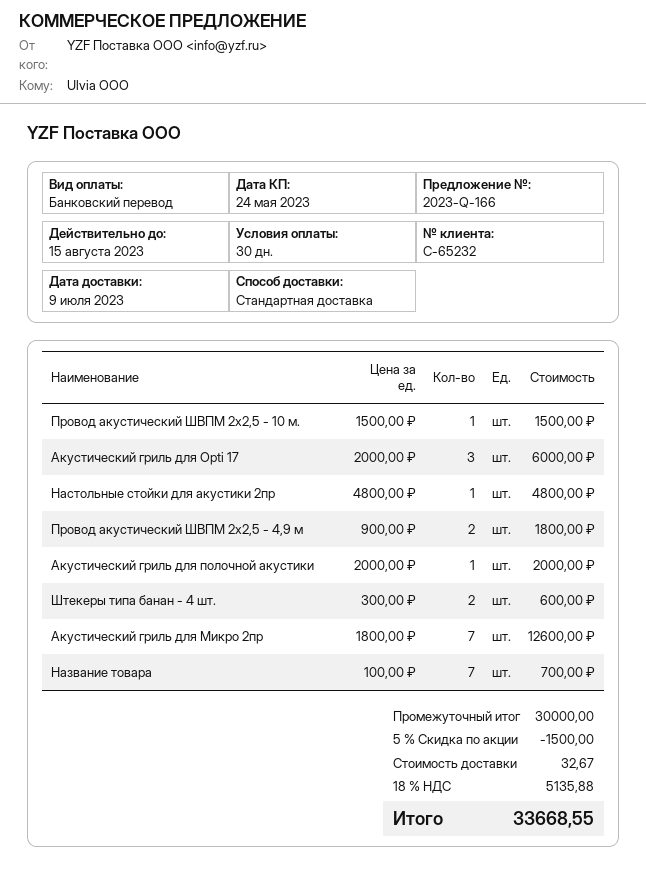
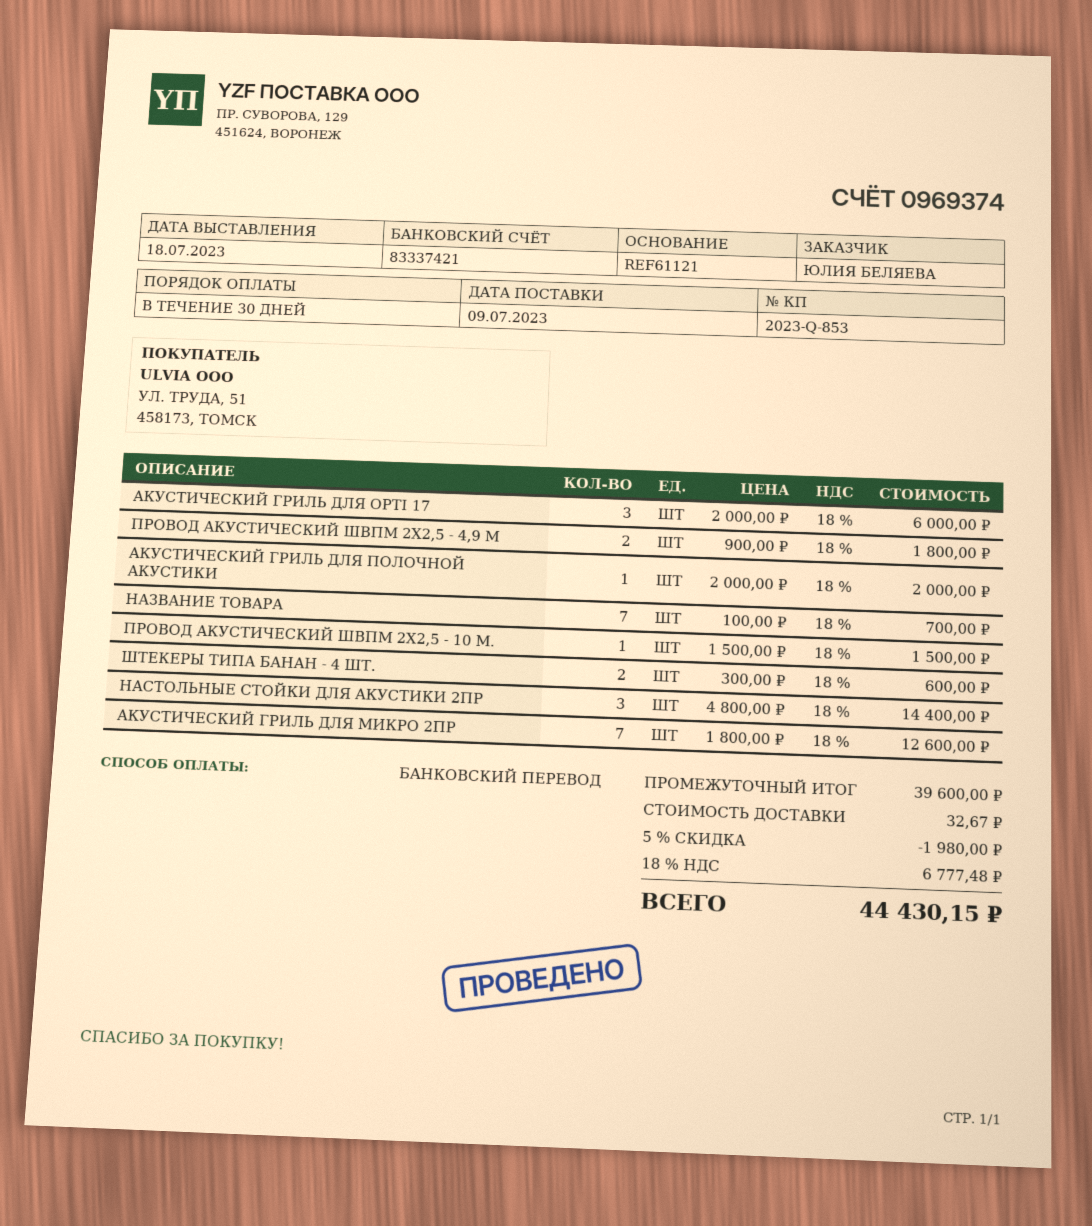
quote number: 2023-Q-166 -> 2023-Q-853
Настольные стойки для акустики 2пр: 1 x 4800.00 = 4800.00 -> 3 x 4800.00 = 14400.00
subtotal: 30000.00 -> 39600.00
discount: 5% = 1500.00 -> 5% = 1980.00
tax: 18% = 5135.88 -> 18% = 6777.48
total: 33668.55 -> 44430.15

